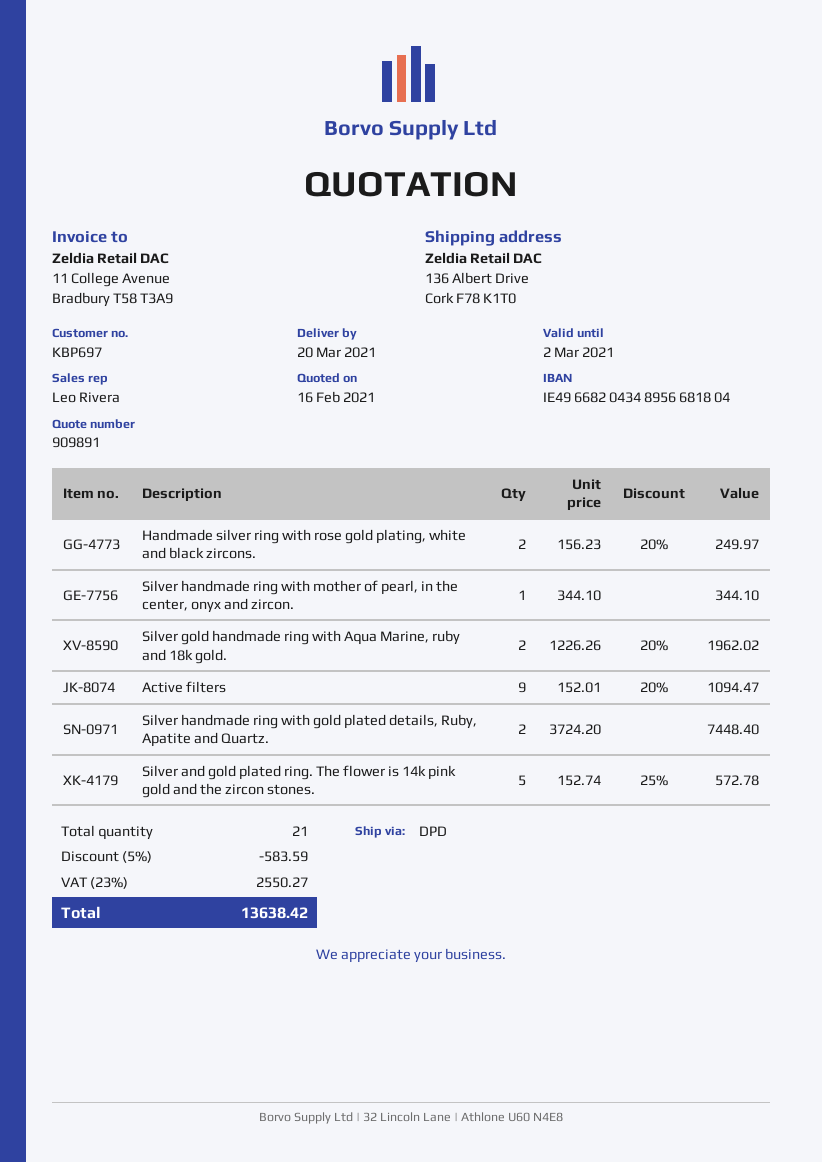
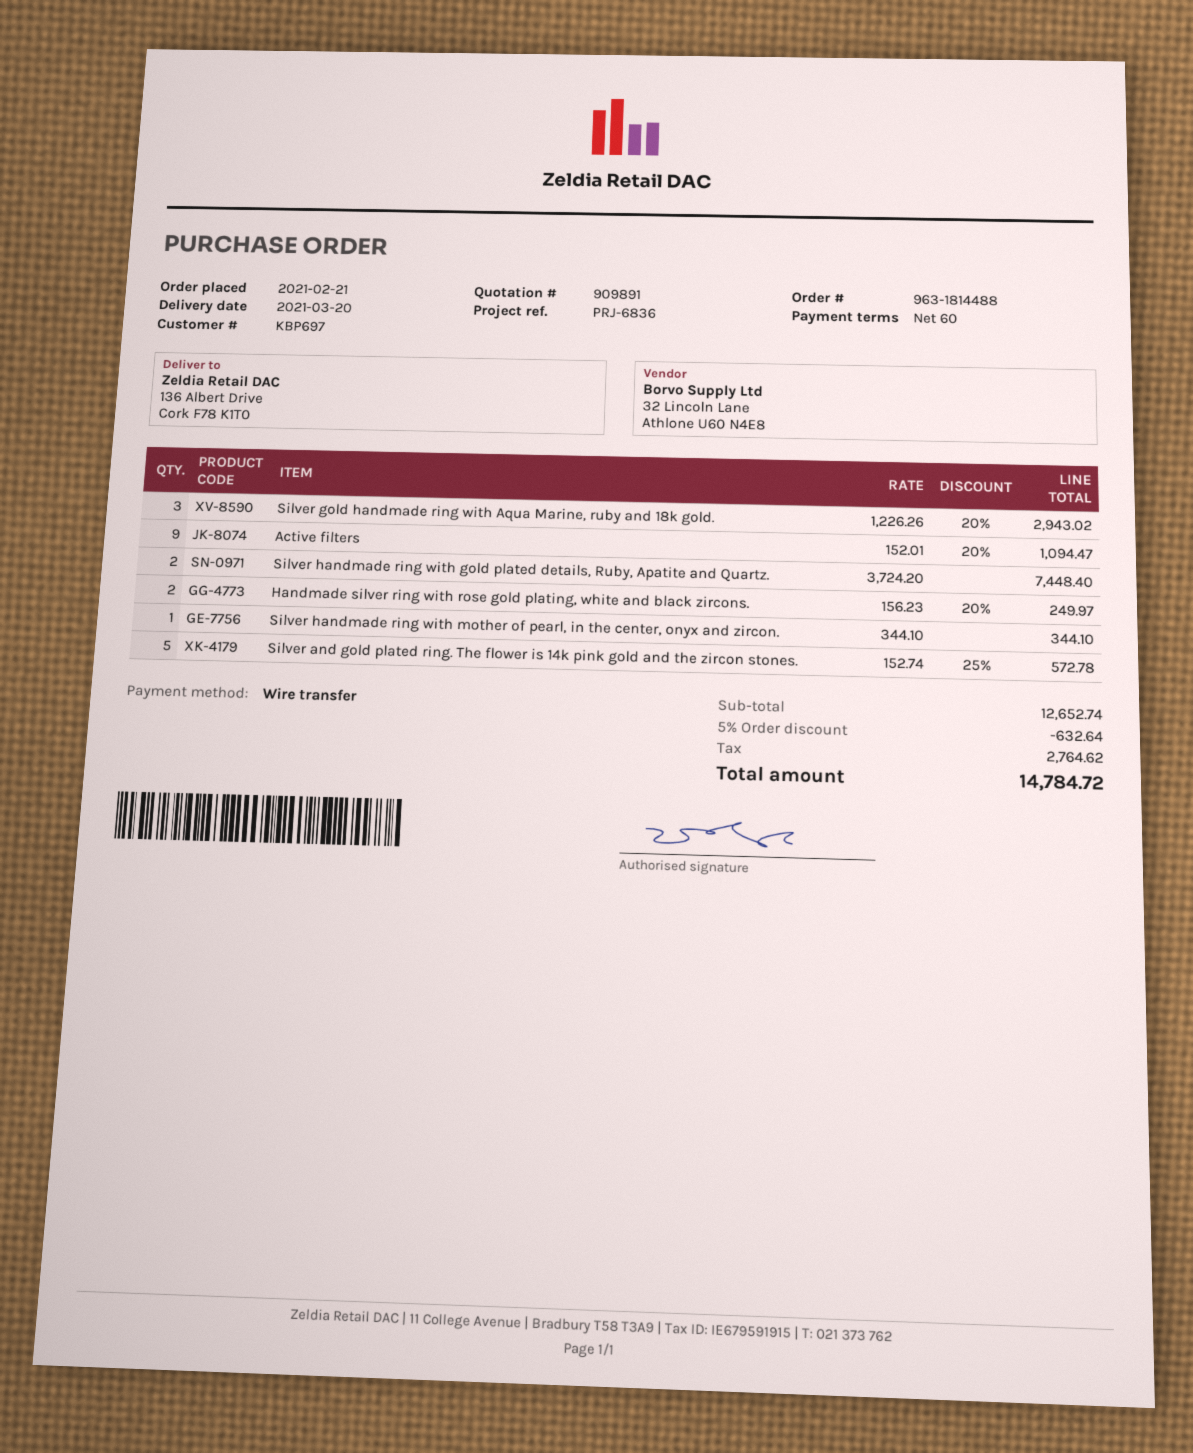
Silver gold handmade ring with Aqua Marine, ruby and 18k gold.: 2 x 1226.26 - 20% = 1962.02 -> 3 x 1226.26 - 20% = 2943.02
discount: 5% = 583.59 -> 5% = 632.64
tax: 2550.27 -> 2764.62
total: 13638.42 -> 14784.72

